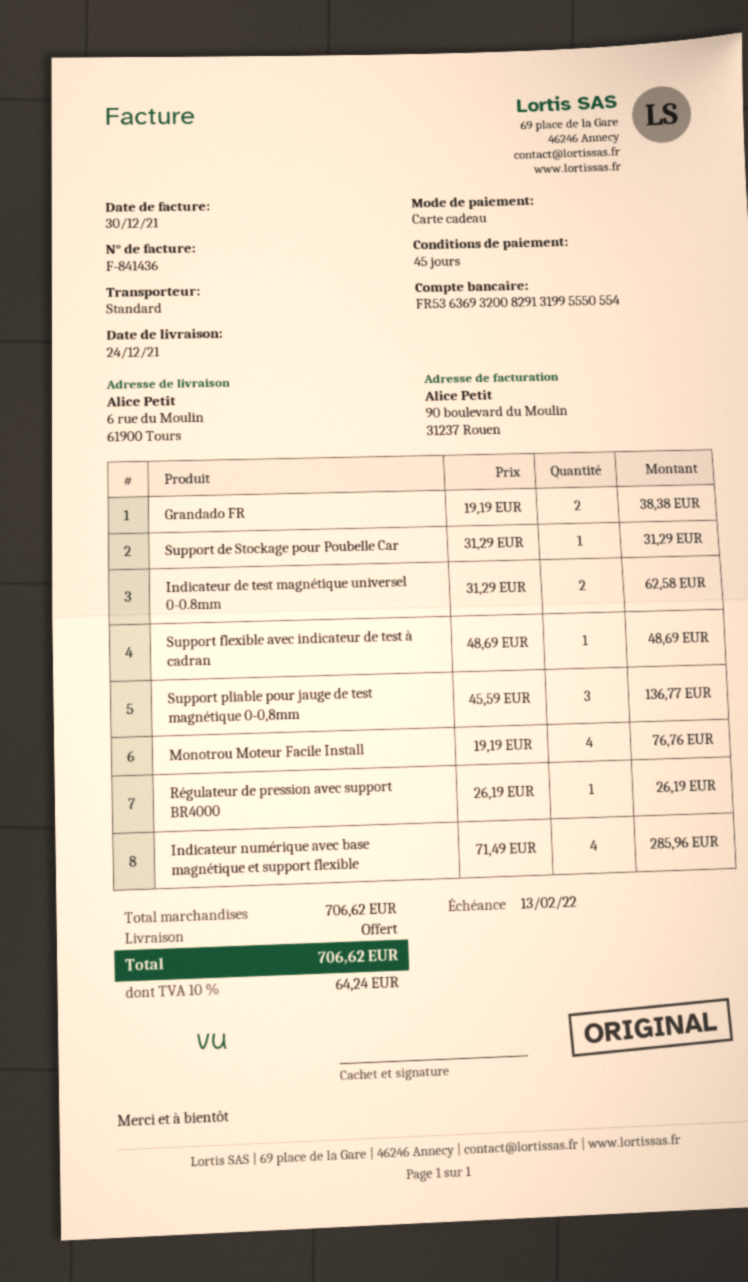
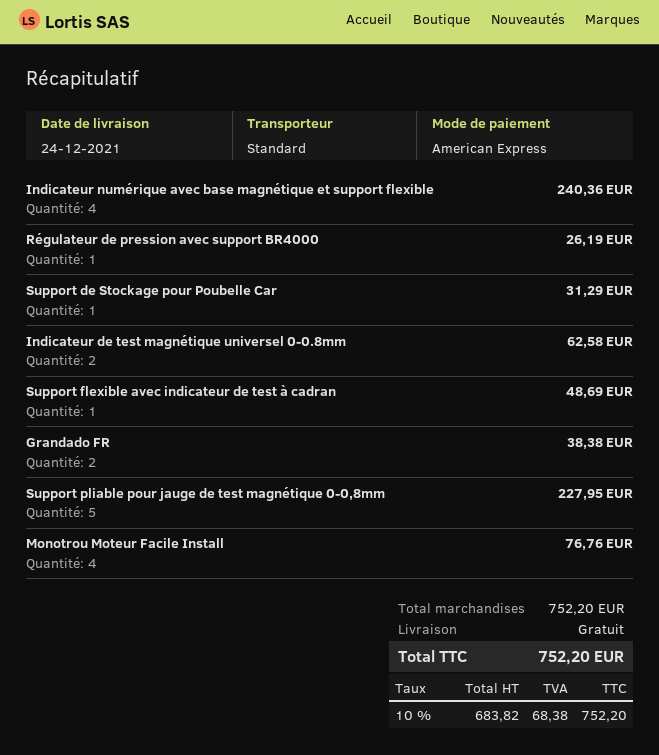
payment method: gift card -> American Express
Support pliable pour jauge de test magnétique 0-0,8mm: 3 for 136.77 -> 5 for 227.95
Indicateur numérique avec base magnétique et support flexible: 4 for 285.96 -> 4 for 240.36
subtotal: 706.62 -> 752.20
tax: 10% = 64.24 -> 10% = 68.38
total: 706.62 -> 752.20

